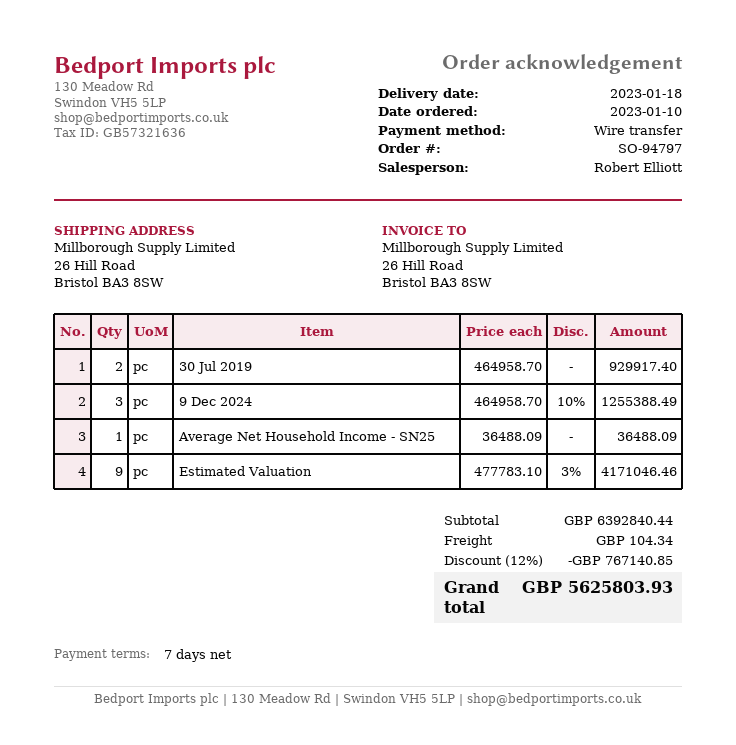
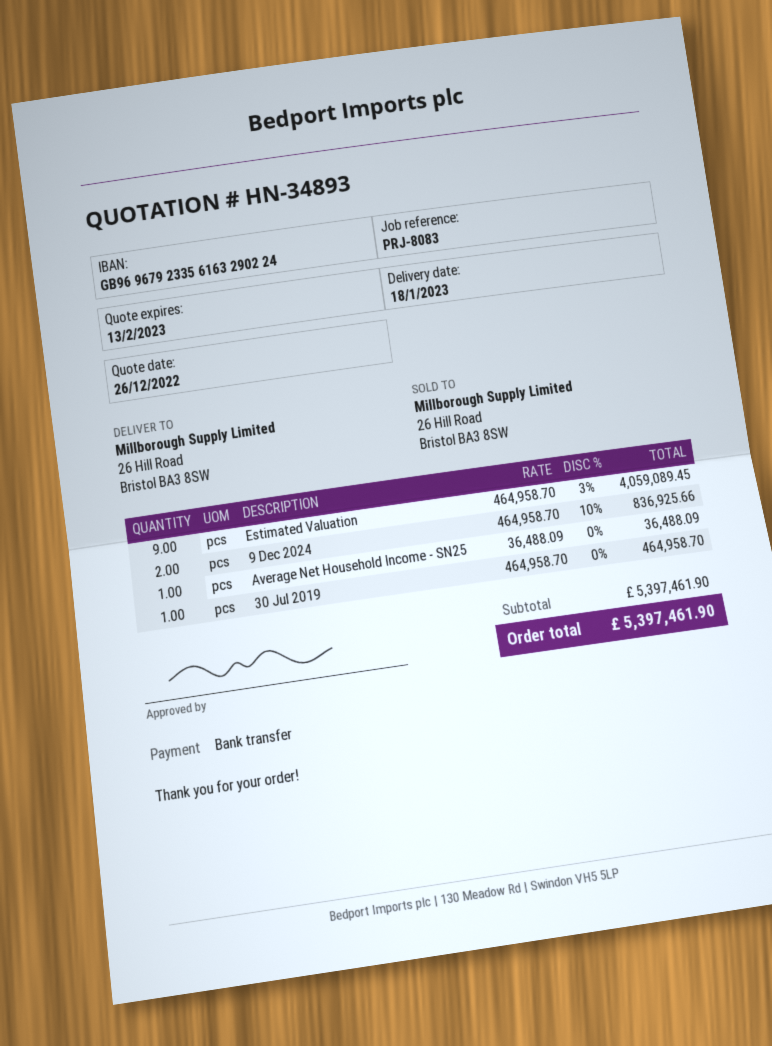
30 Jul 2019: 2 x 464958.70 = 929917.40 -> 1 x 464958.70 = 464958.70
9 Dec 2024: 3 x 464958.70 - 10% = 1255388.49 -> 2 x 464958.70 - 10% = 836925.66
Estimated Valuation: 9 x 477783.10 - 3% = 4171046.46 -> 9 x 464958.70 - 3% = 4059089.45
subtotal: 6392840.44 -> 5397461.90
discount: 12% = 767140.85 -> none
shipping: 104.34 -> none
total: 5625803.93 -> 5397461.90

